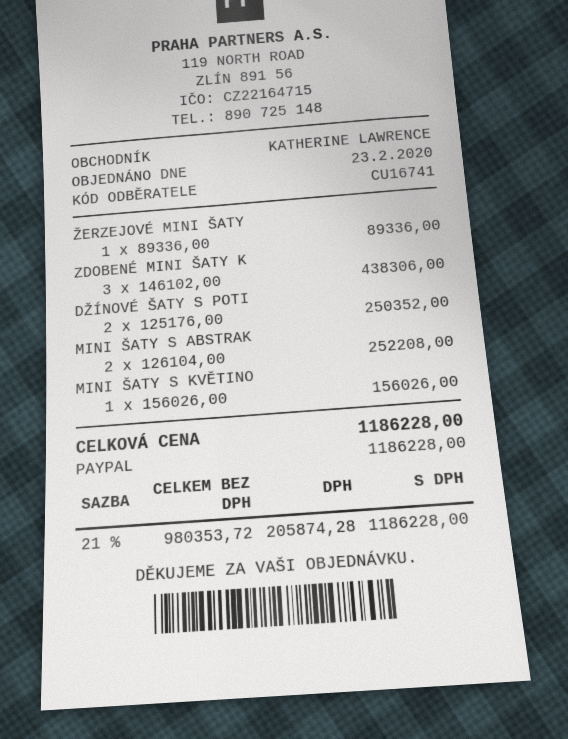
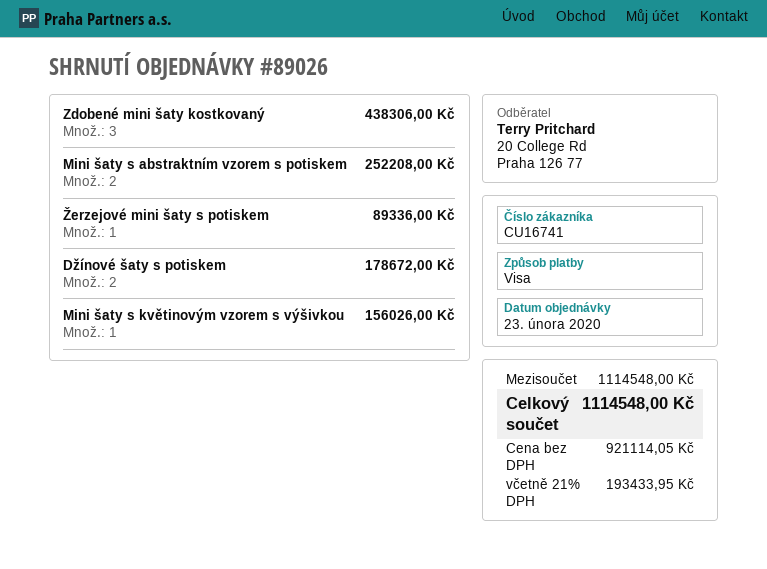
payment method: PayPal -> Visa
DŽÍNOVÉ ŠATY S POTI: 2 for 250352.00 -> 2 for 178672.00
net: 980353.72 -> 921114.05
tax: 21% = 205874.28 -> 21% = 193433.95
total: 1186228.00 -> 1114548.00

